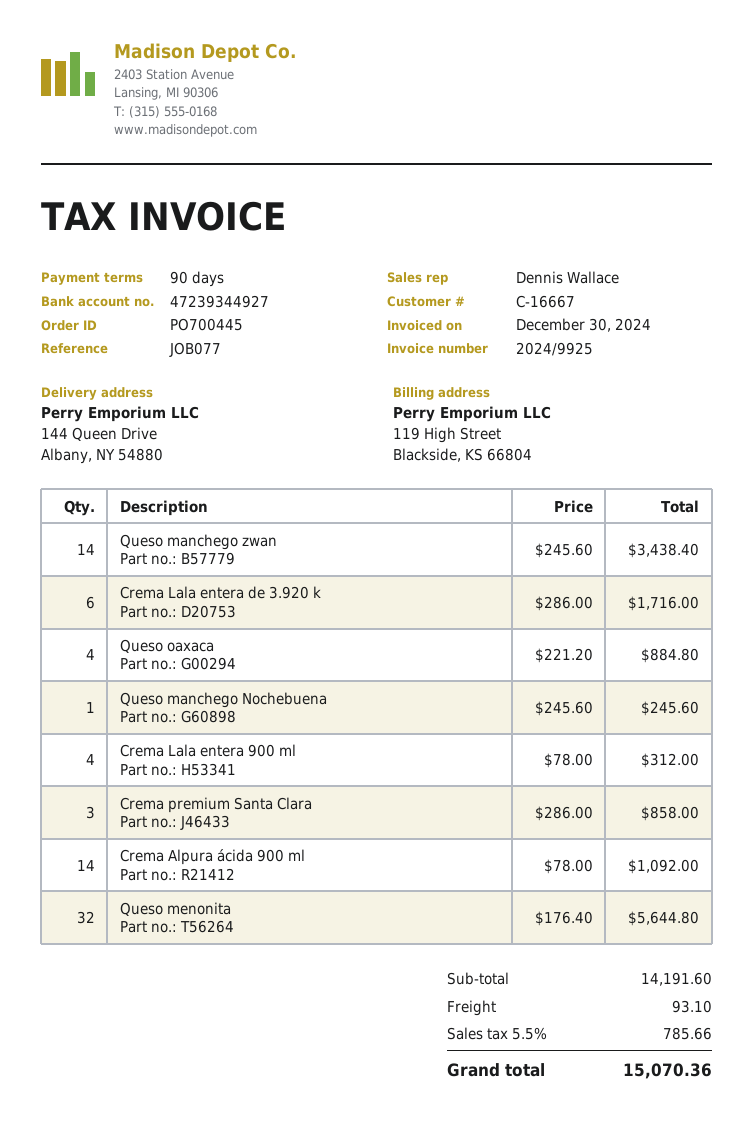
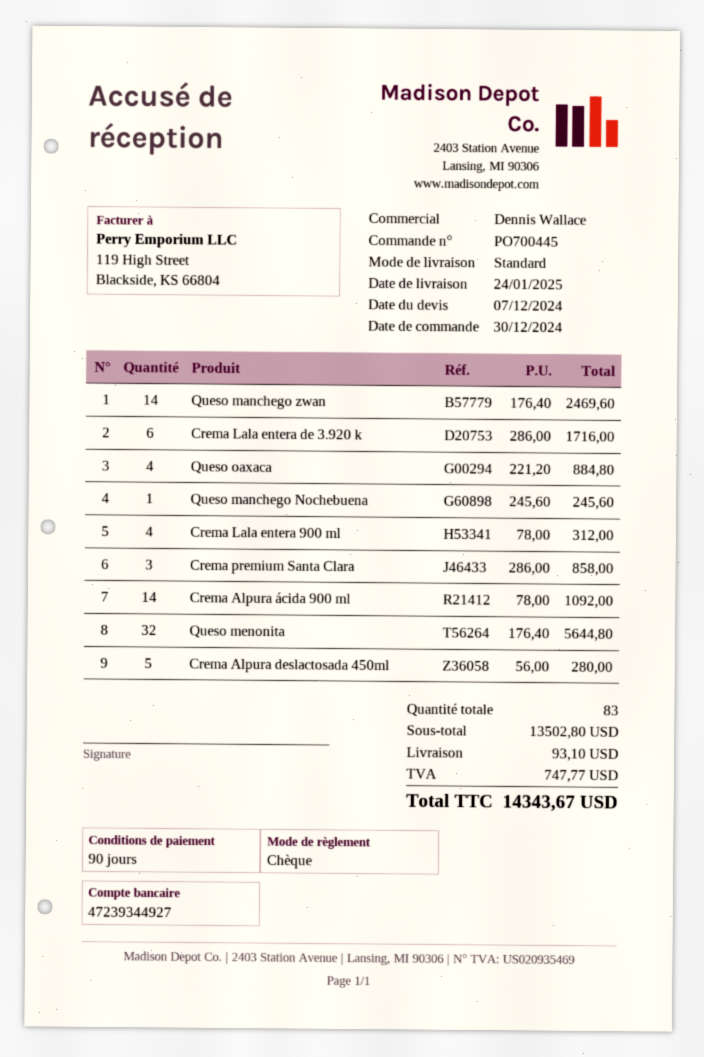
Queso manchego zwan: 14 x 245.60 = 3438.40 -> 14 x 176.40 = 2469.60
Crema Alpura deslactosada 450ml: none -> 5 x 56.00 = 280.00
subtotal: 14191.60 -> 13502.80
tax: 785.66 -> 747.77
total: 15070.36 -> 14343.67

